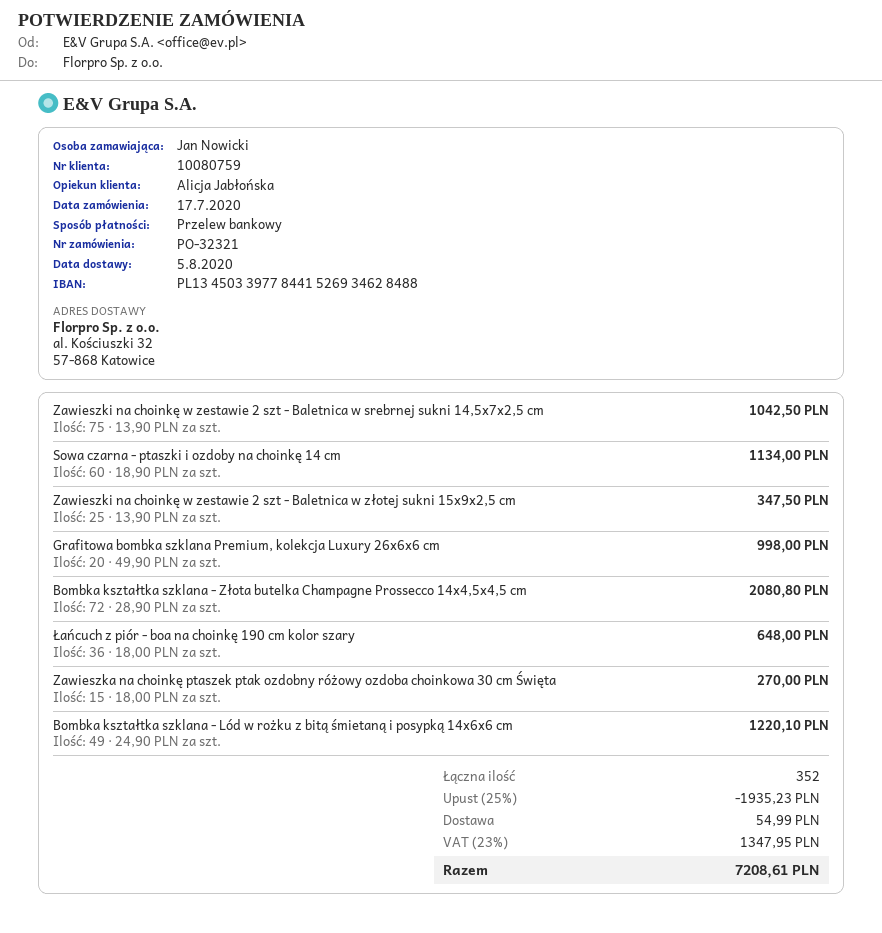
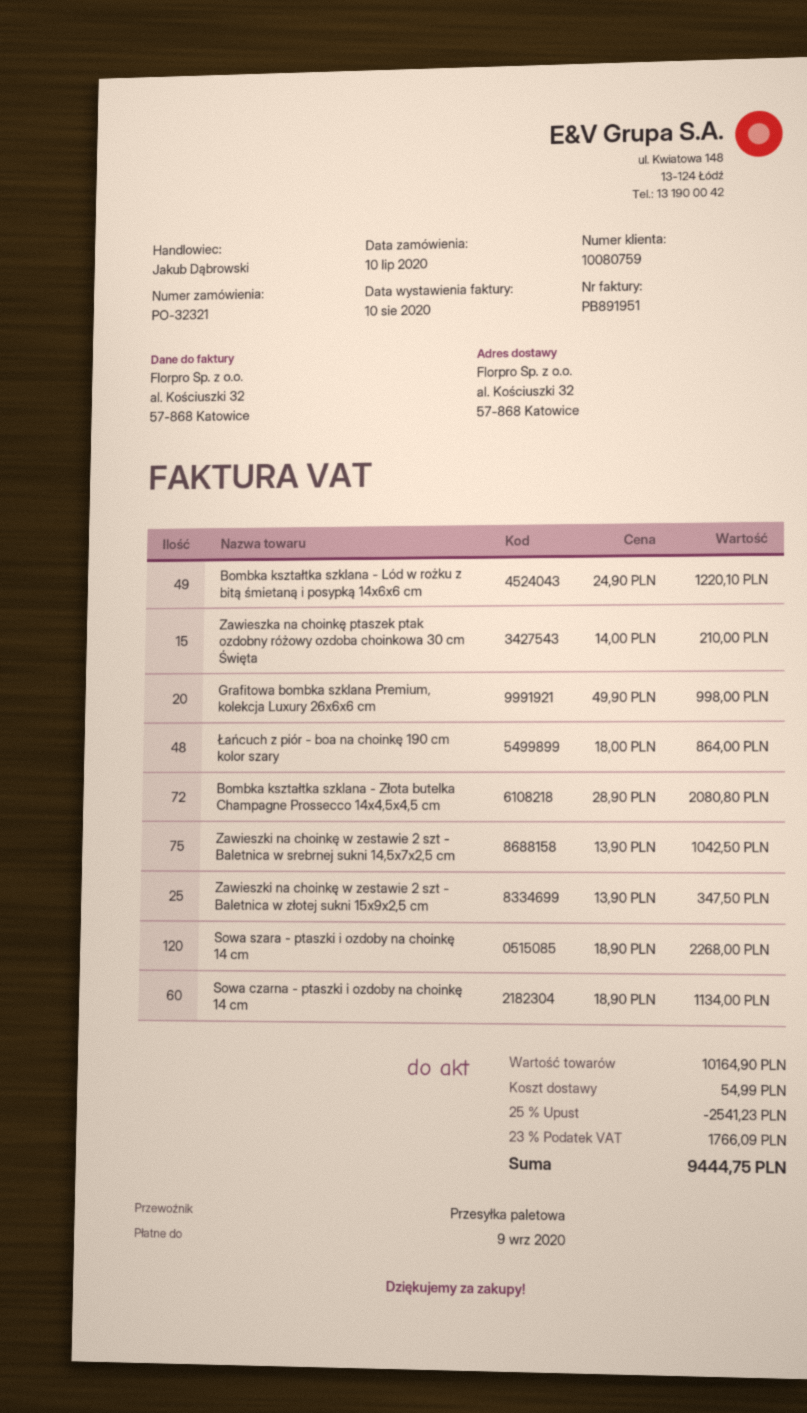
order date: 2020-07-17 -> 2020-07-10
sales rep: Alicja Jabłońska -> Jakub Dąbrowski
Łańcuch z piór - boa na choinkę 190 cm kolor szary: 36 x 18.00 = 648.00 -> 48 x 18.00 = 864.00
Zawieszka na choinkę ptaszek ptak ozdobny różowy ozdoba choinkowa 30 cm Święta: 15 x 18.00 = 270.00 -> 15 x 14.00 = 210.00
Sowa szara - ptaszki i ozdoby na choinkę 14 cm: none -> 120 x 18.90 = 2268.00
discount: 25% = 1935.23 -> 25% = 2541.23
tax: 23% = 1347.95 -> 23% = 1766.09
total: 7208.61 -> 9444.75

